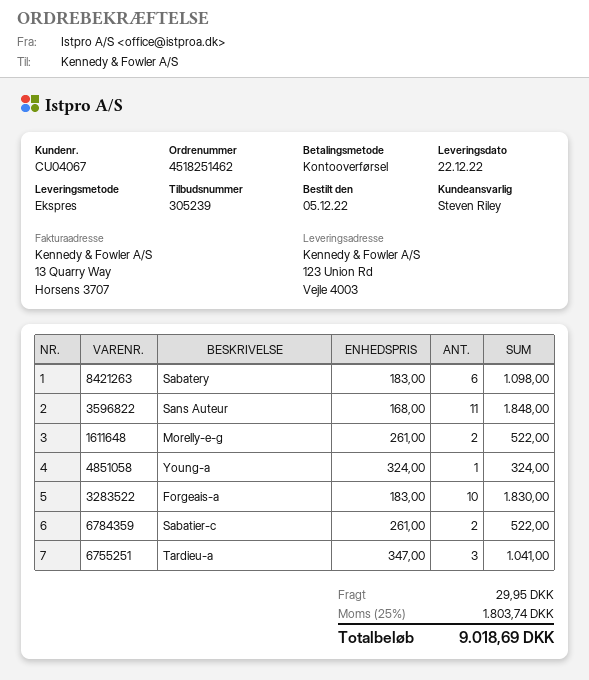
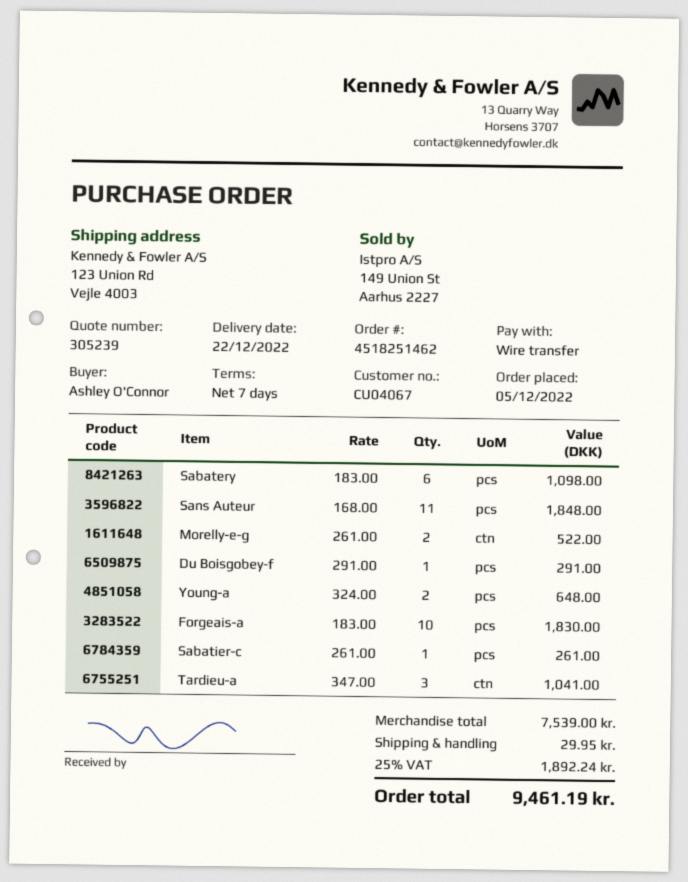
Young-a: 1 x 324.00 = 324.00 -> 2 x 324.00 = 648.00
Sabatier-c: 2 x 261.00 = 522.00 -> 1 x 261.00 = 261.00
Du Boisgobey-f: none -> 1 x 291.00 = 291.00
tax: 25% = 1803.74 -> 25% = 1892.24
total: 9018.69 -> 9461.19

